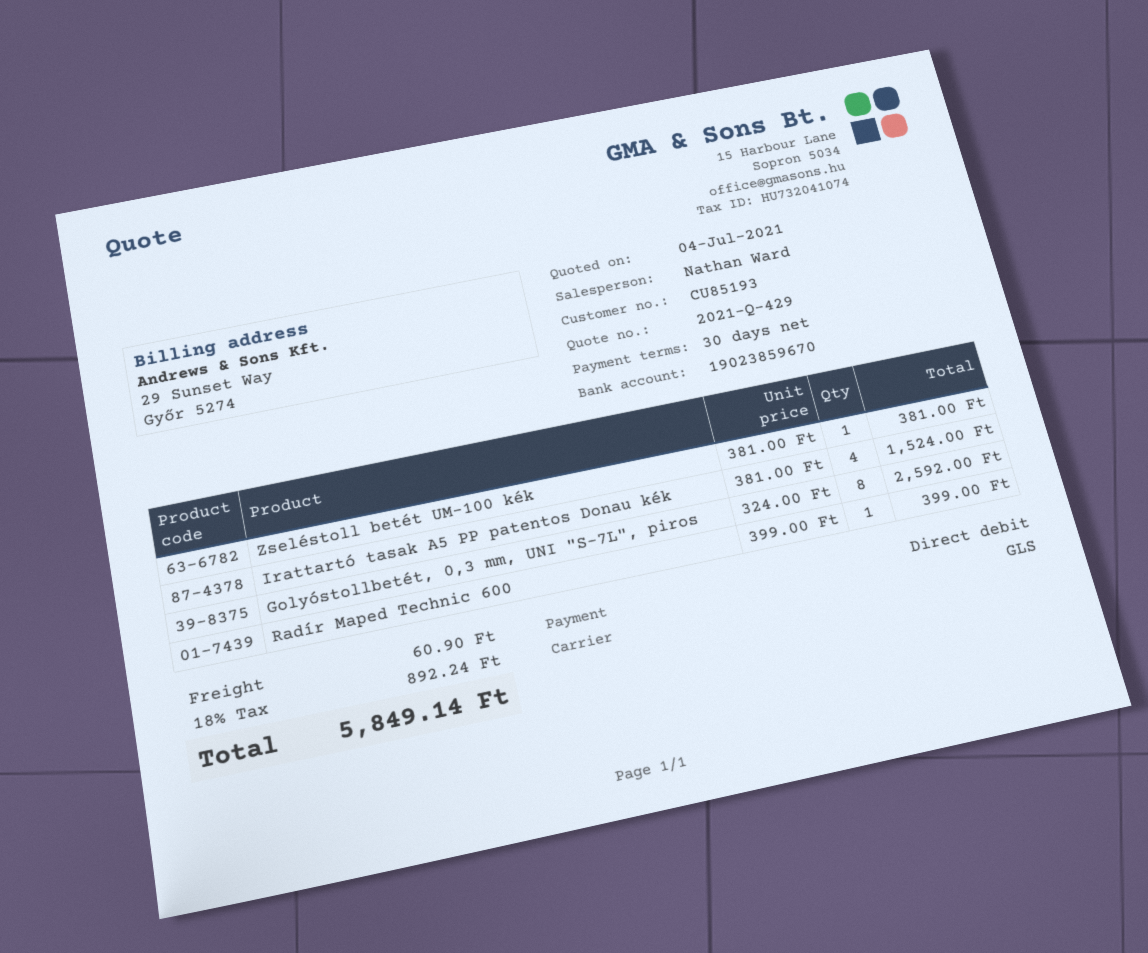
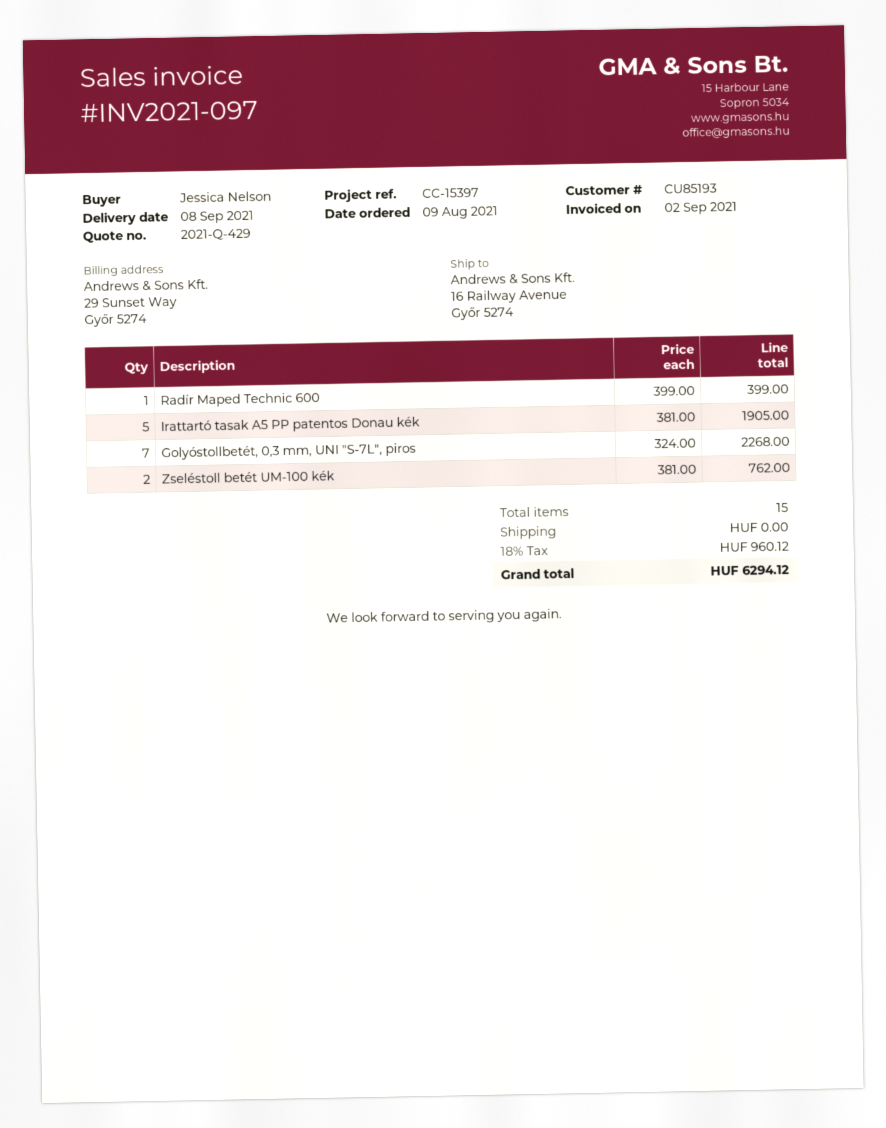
Zseléstoll betét UM-100 kék: 1 x 381.00 = 381.00 -> 2 x 381.00 = 762.00
Irattartó tasak A5 PP patentos Donau kék: 4 x 381.00 = 1524.00 -> 5 x 381.00 = 1905.00
Golyóstollbetét, 0,3 mm, UNI "S-7L", piros: 8 x 324.00 = 2592.00 -> 7 x 324.00 = 2268.00
shipping: 60.90 -> 0.00
tax: 18% = 892.24 -> 18% = 960.12
total: 5849.14 -> 6294.12

